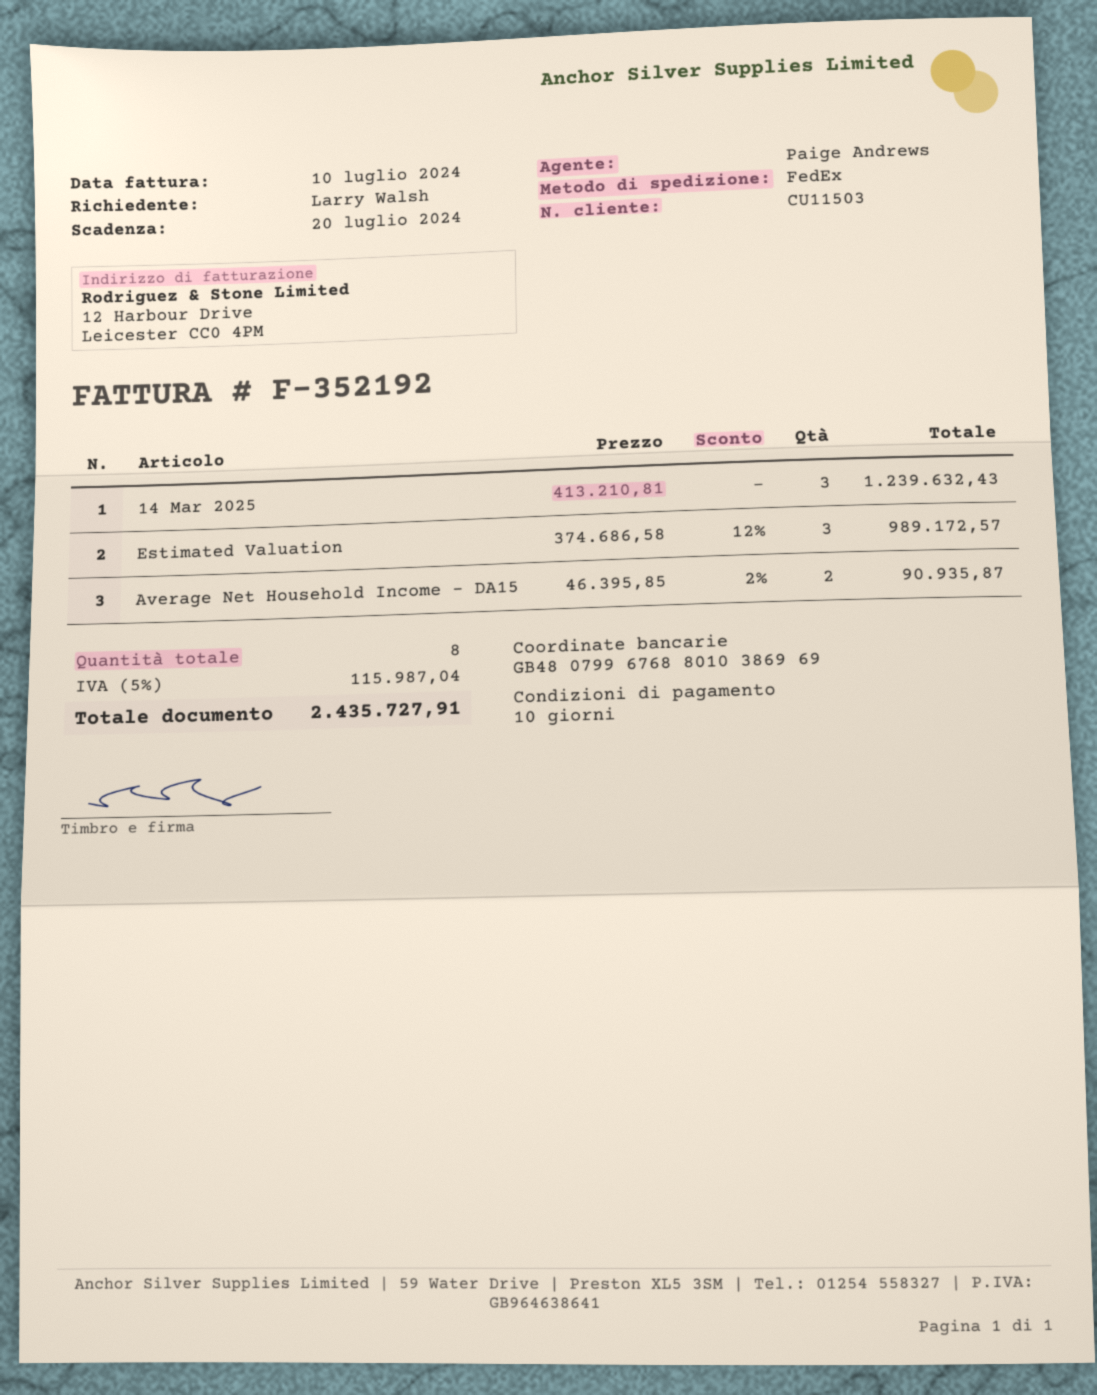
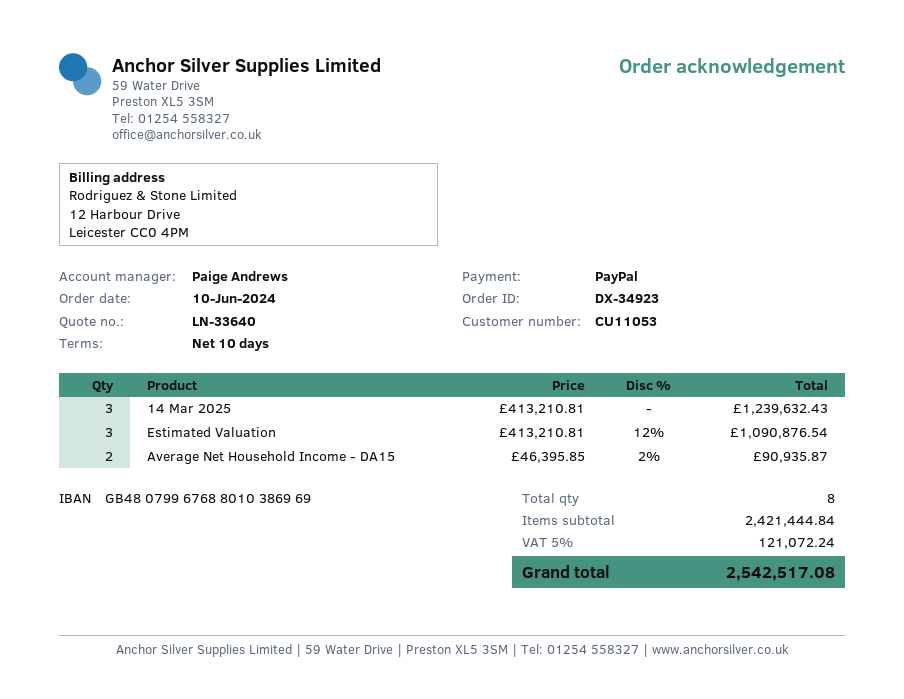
customer number: CU11503 -> CU11053
Estimated Valuation: 3 x 374686.58 - 12% = 989172.57 -> 3 x 413210.81 - 12% = 1090876.54
tax: 5% = 115987.04 -> 5% = 121072.24
total: 2435727.91 -> 2542517.08

